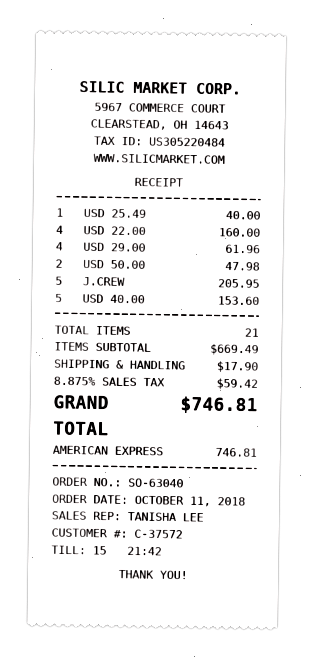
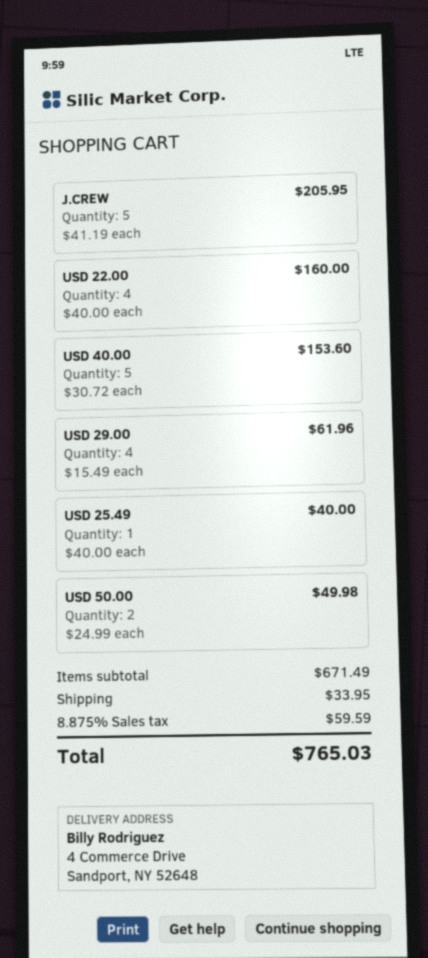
USD 50.00: 2 for 47.98 -> 2 for 49.98
subtotal: 669.49 -> 671.49
shipping: 17.90 -> 33.95
tax: 8.875% = 59.42 -> 8.875% = 59.59
total: 746.81 -> 765.03

